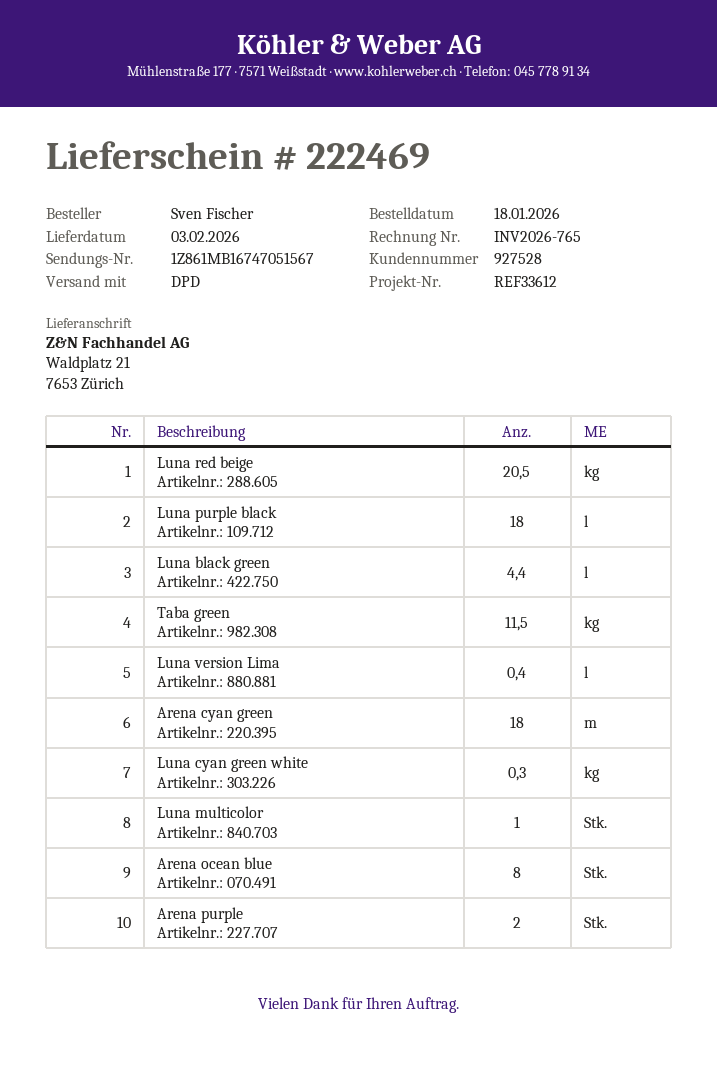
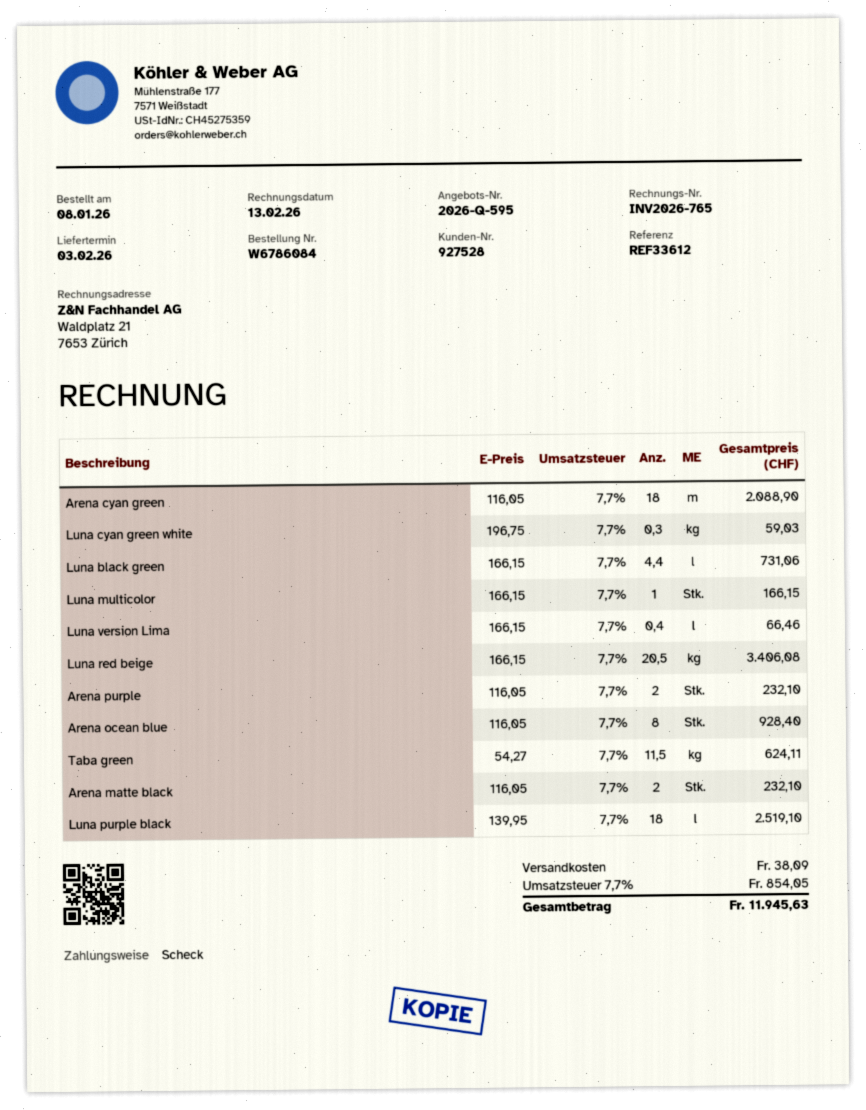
order date: 2026-01-18 -> 2026-01-08
Arena matte black: none -> 2

